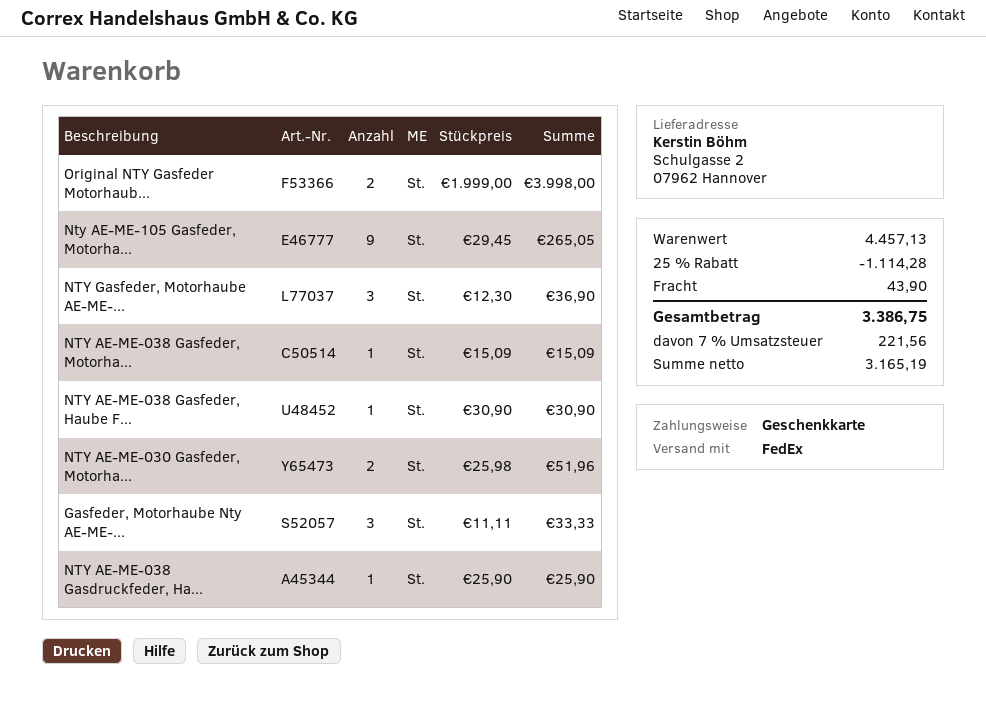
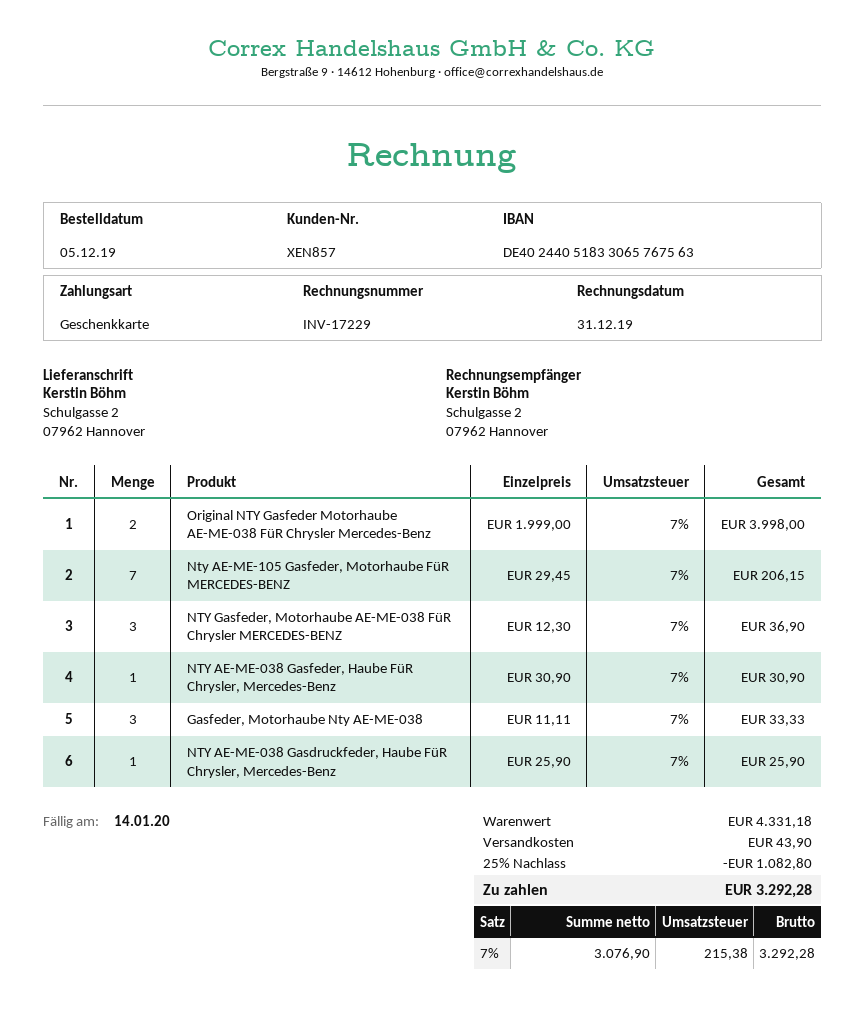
Nty AE-ME-105 Gasfeder, Motorha...: 9 x 29.45 = 265.05 -> 7 x 29.45 = 206.15
NTY AE-ME-038 Gasfeder, Motorha...: 1 x 15.09 = 15.09 -> none
NTY AE-ME-030 Gasfeder, Motorha...: 2 x 25.98 = 51.96 -> none
subtotal: 4457.13 -> 4331.18
discount: 25% = 1114.28 -> 25% = 1082.80
net: 3165.19 -> 3076.90
tax: 7% = 221.56 -> 7% = 215.38
total: 3386.75 -> 3292.28

